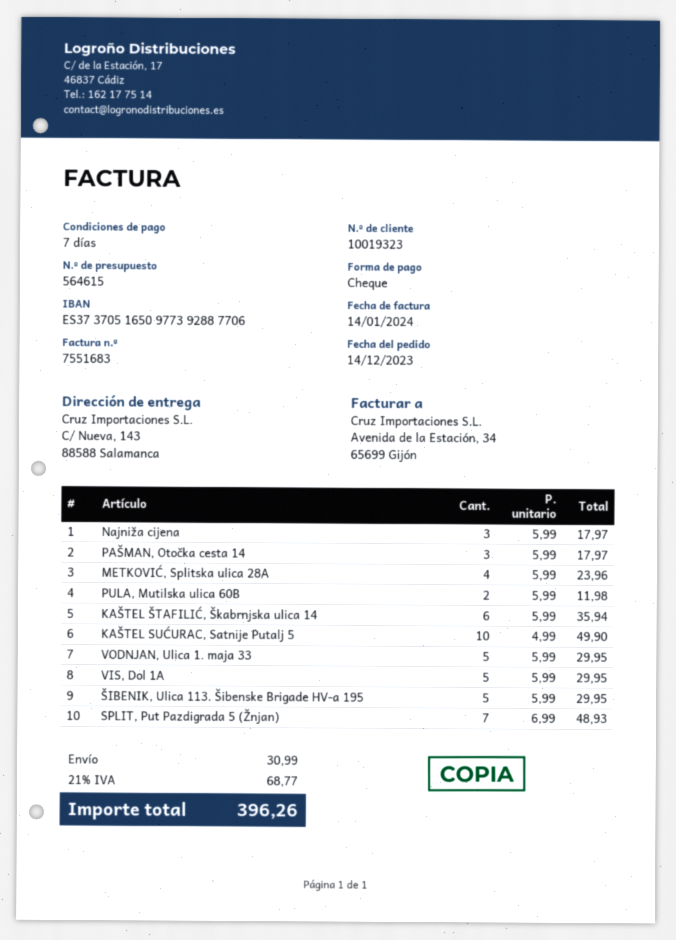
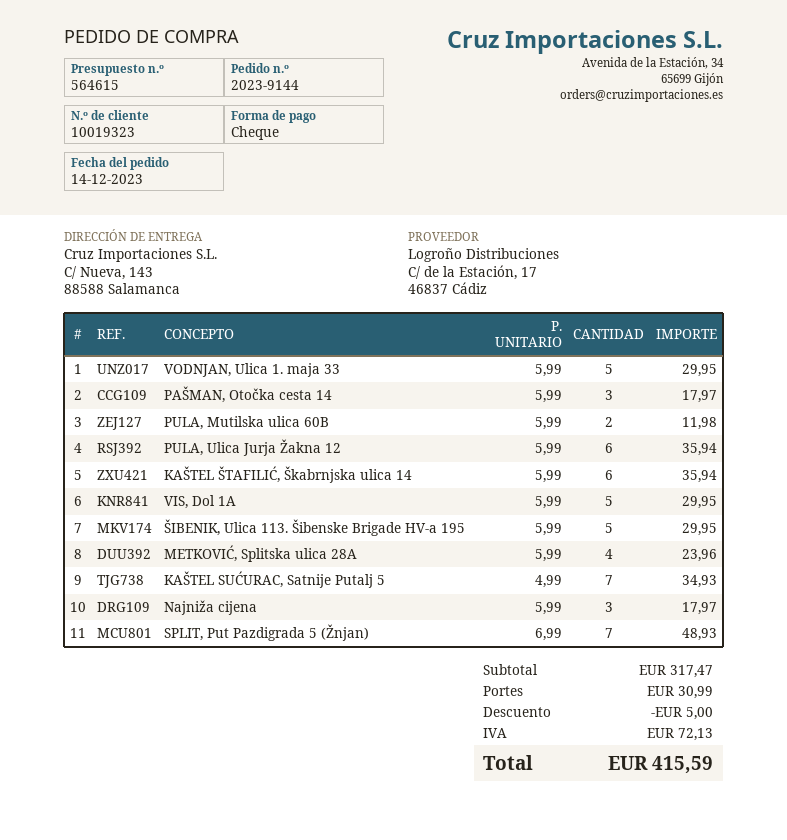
KAŠTEL SUĆURAC, Satnije Putalj 5: 10 x 4.99 = 49.90 -> 7 x 4.99 = 34.93
PULA, Ulica Jurja Žakna 12: none -> 6 x 5.99 = 35.94
discount: none -> 5.00
tax: 68.77 -> 72.13
total: 396.26 -> 415.59

